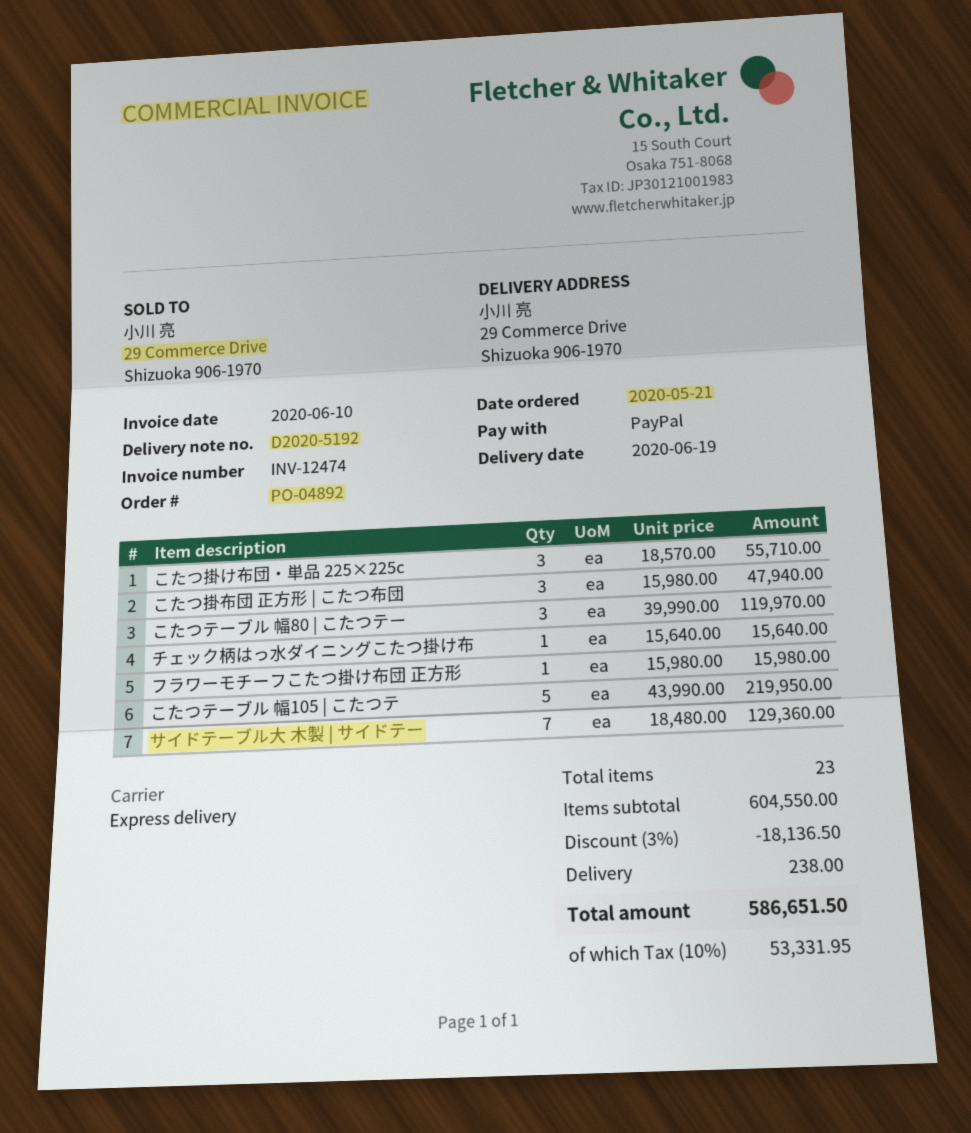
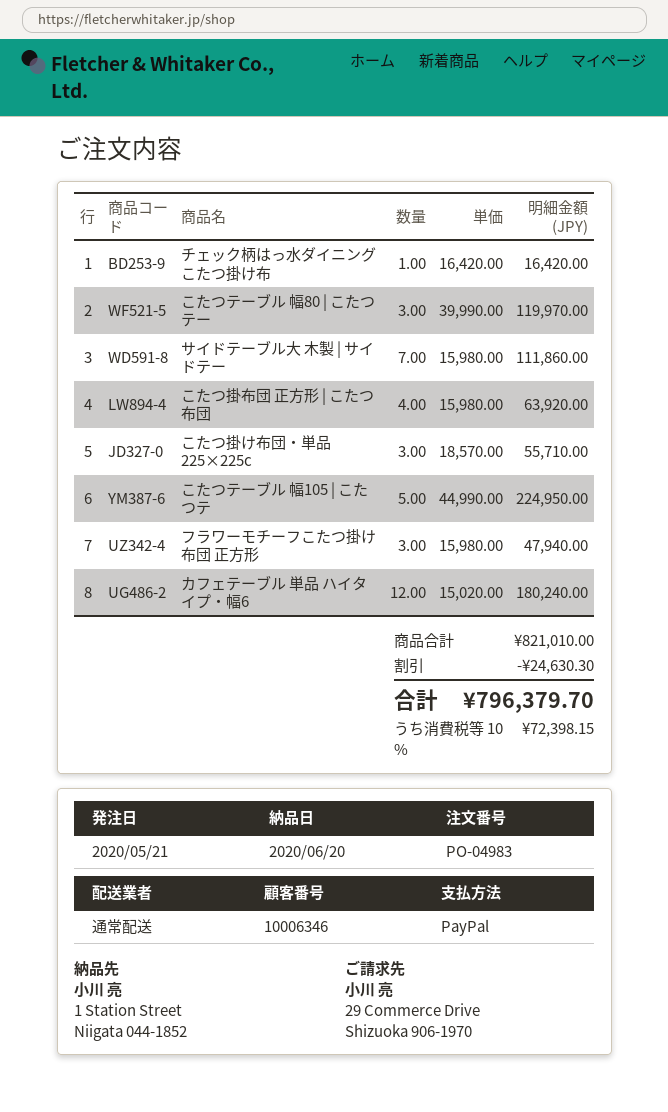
order number: PO-04892 -> PO-04983
delivery date: 2020-06-19 -> 2020-06-20
shipping method: express -> standard
ship to: 29 Commerce Drive, Shizuoka 906-1970 -> 1 Station Street, Niigata 044-1852
こたつ掛布団 正方形 | こたつ布団: 3 x 15980.00 = 47940.00 -> 4 x 15980.00 = 63920.00
チェック柄はっ水ダイニングこたつ掛け布: 1 x 15640.00 = 15640.00 -> 1 x 16420.00 = 16420.00
フラワーモチーフこたつ掛け布団 正方形: 1 x 15980.00 = 15980.00 -> 3 x 15980.00 = 47940.00
こたつテーブル 幅105 | こたつテ: 5 x 43990.00 = 219950.00 -> 5 x 44990.00 = 224950.00
サイドテーブル大 木製 | サイドテー: 7 x 18480.00 = 129360.00 -> 7 x 15980.00 = 111860.00
カフェテーブル 単品 ハイタイプ・幅6: none -> 12 x 15020.00 = 180240.00
subtotal: 604550.00 -> 821010.00
discount: 18136.50 -> 24630.30
shipping: 238.00 -> none
tax: 10% = 53331.95 -> 10% = 72398.15
total: 586651.50 -> 796379.70

